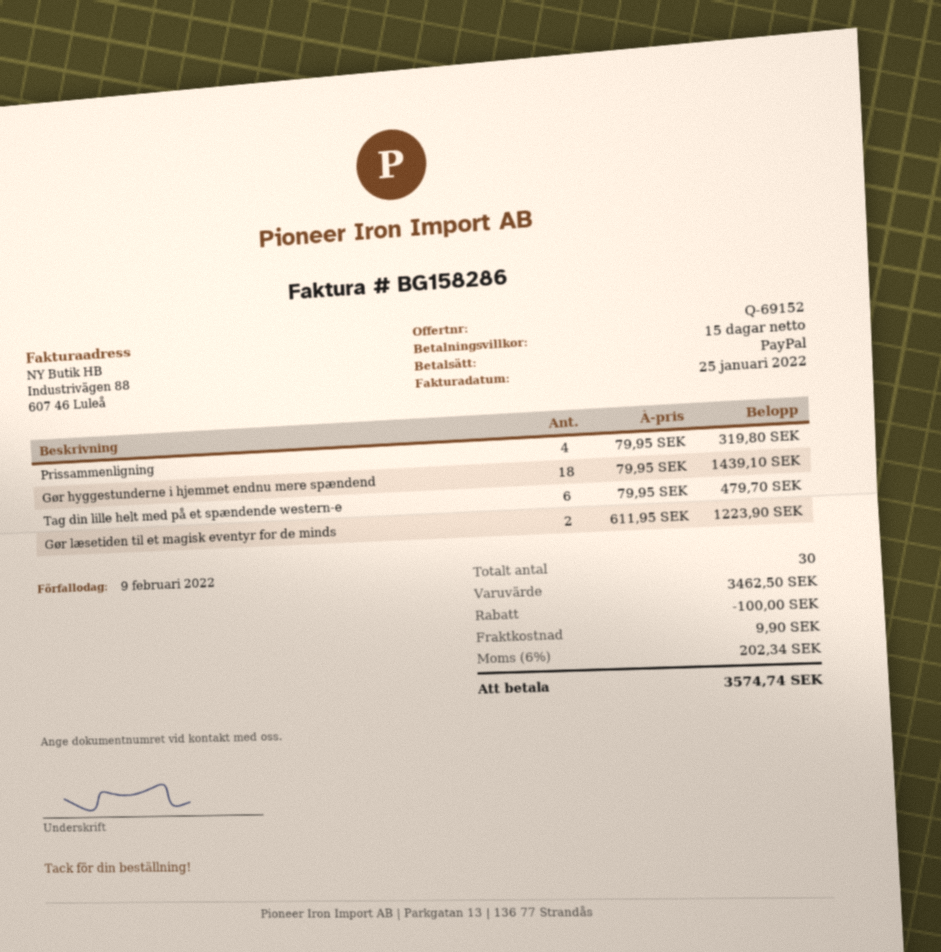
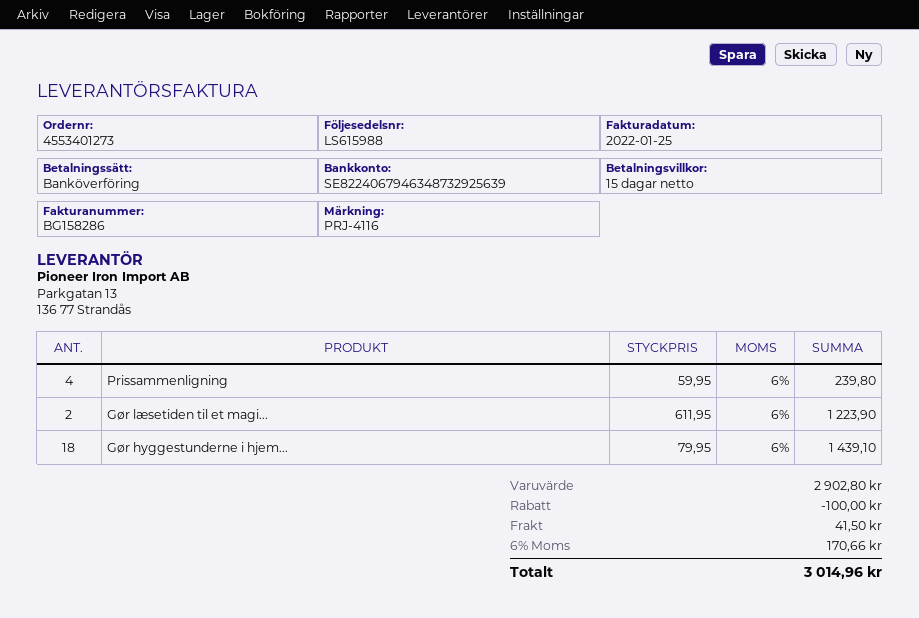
payment method: PayPal -> bank transfer
Prissammenligning: 4 x 79.95 = 319.80 -> 4 x 59.95 = 239.80
Tag din lille helt med på et spændende western-e: 6 x 79.95 = 479.70 -> none
subtotal: 3462.50 -> 2902.80
shipping: 9.90 -> 41.50
tax: 6% = 202.34 -> 6% = 170.66
total: 3574.74 -> 3014.96

